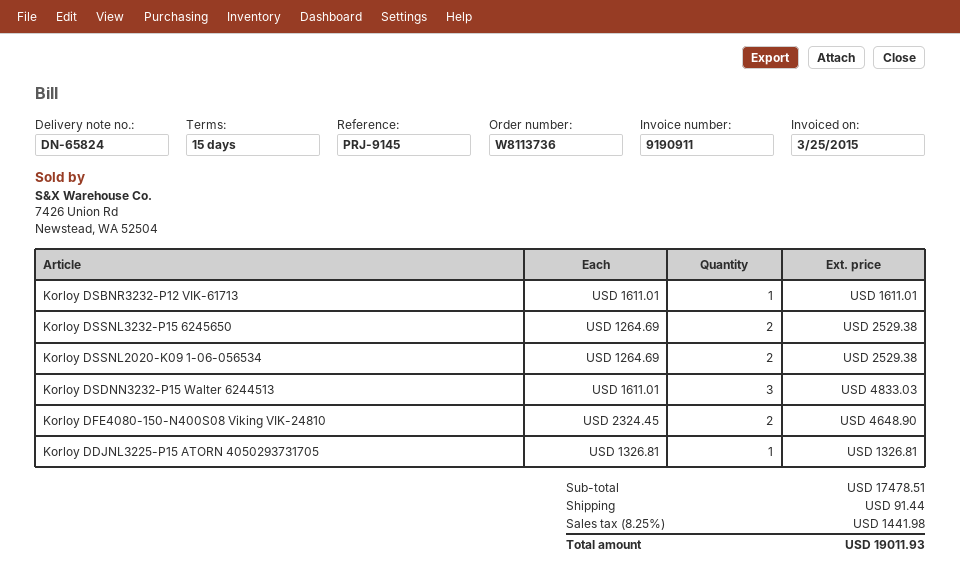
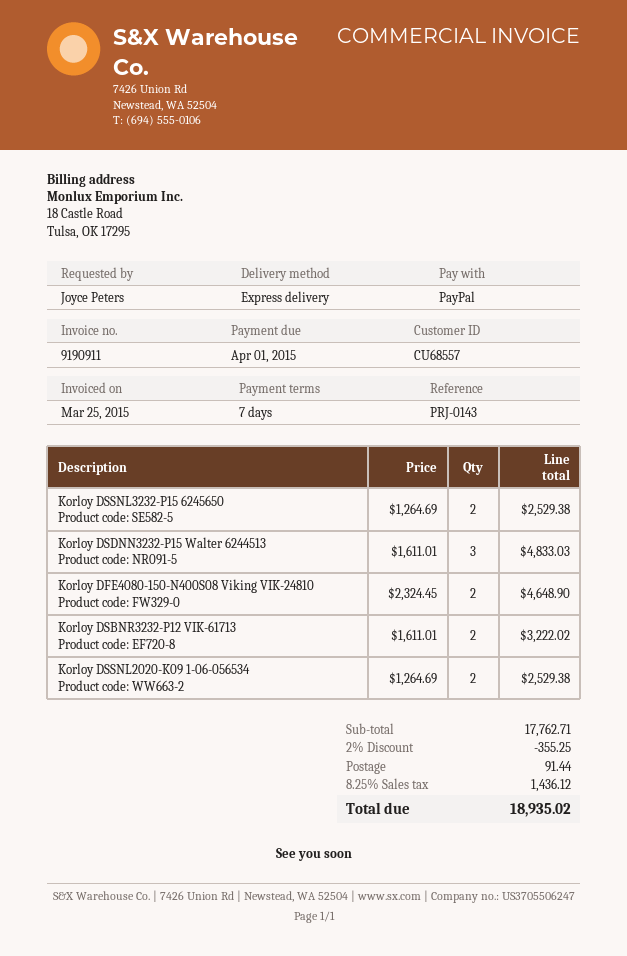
payment terms: 15 days -> 7 days
reference: PRJ-9145 -> PRJ-0143
Korloy DSBNR3232-P12 VIK-61713: 1 x 1611.01 = 1611.01 -> 2 x 1611.01 = 3222.02
Korloy DDJNL3225-P15 ATORN 4050293731705: 1 x 1326.81 = 1326.81 -> none
subtotal: 17478.51 -> 17762.71
discount: none -> 2% = 355.25
tax: 8.25% = 1441.98 -> 8.25% = 1436.12
total: 19011.93 -> 18935.02

